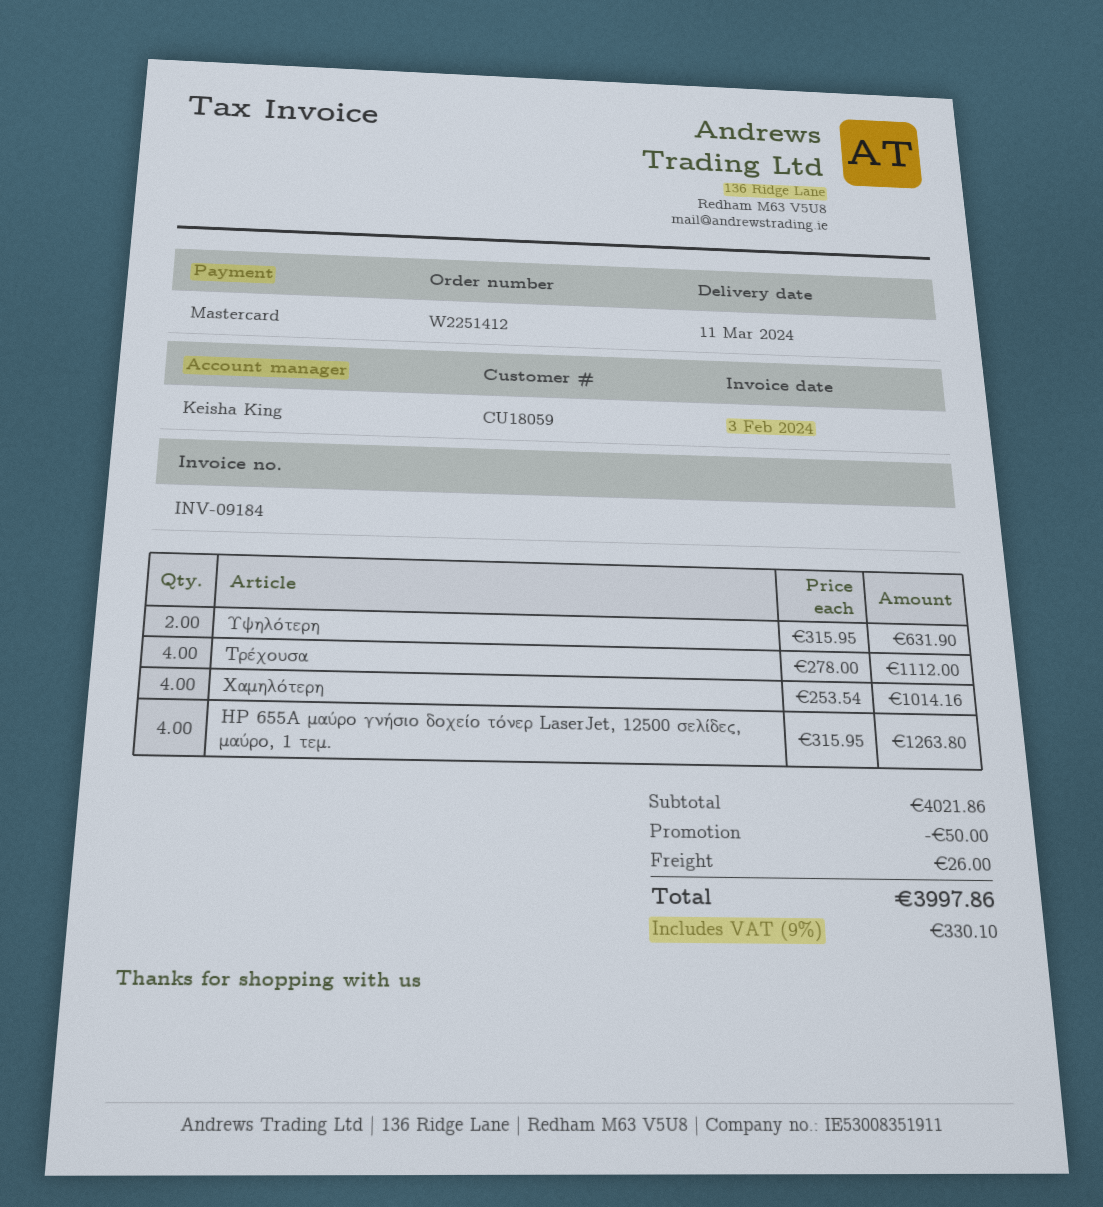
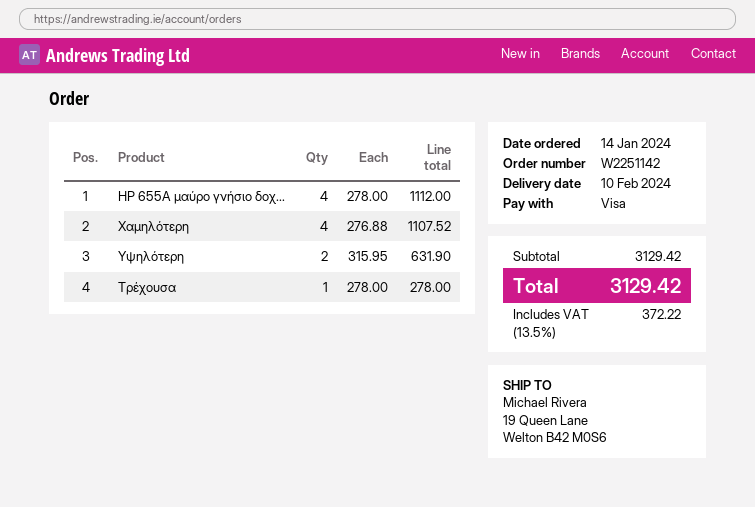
order number: W2251412 -> W2251142
delivery date: 2024-03-11 -> 2024-02-10
payment method: Mastercard -> Visa
Τρέχουσα: 4 x 278.00 = 1112.00 -> 1 x 278.00 = 278.00
Χαμηλότερη: 4 x 253.54 = 1014.16 -> 4 x 276.88 = 1107.52
HP 655A μαύρο γνήσιο δοχείο τόνερ LaserJet, 12500 σελίδες, μαύρο, 1 τεμ.: 4 x 315.95 = 1263.80 -> 4 x 278.00 = 1112.00
subtotal: 4021.86 -> 3129.42
discount: 50.00 -> none
shipping: 26.00 -> none
tax: 9% = 330.10 -> 13.5% = 372.22
total: 3997.86 -> 3129.42

